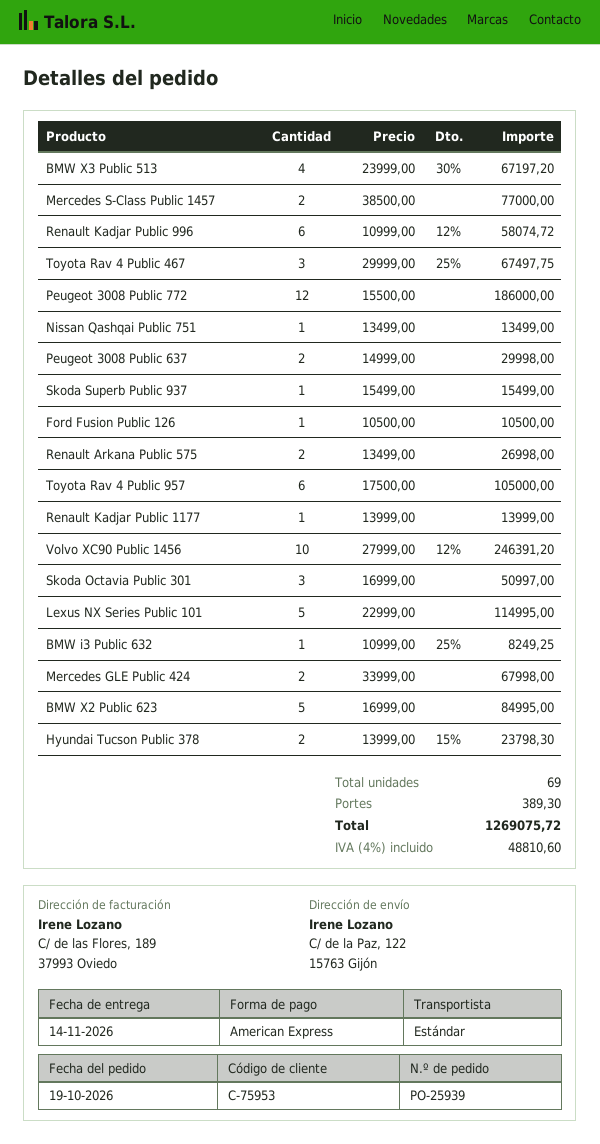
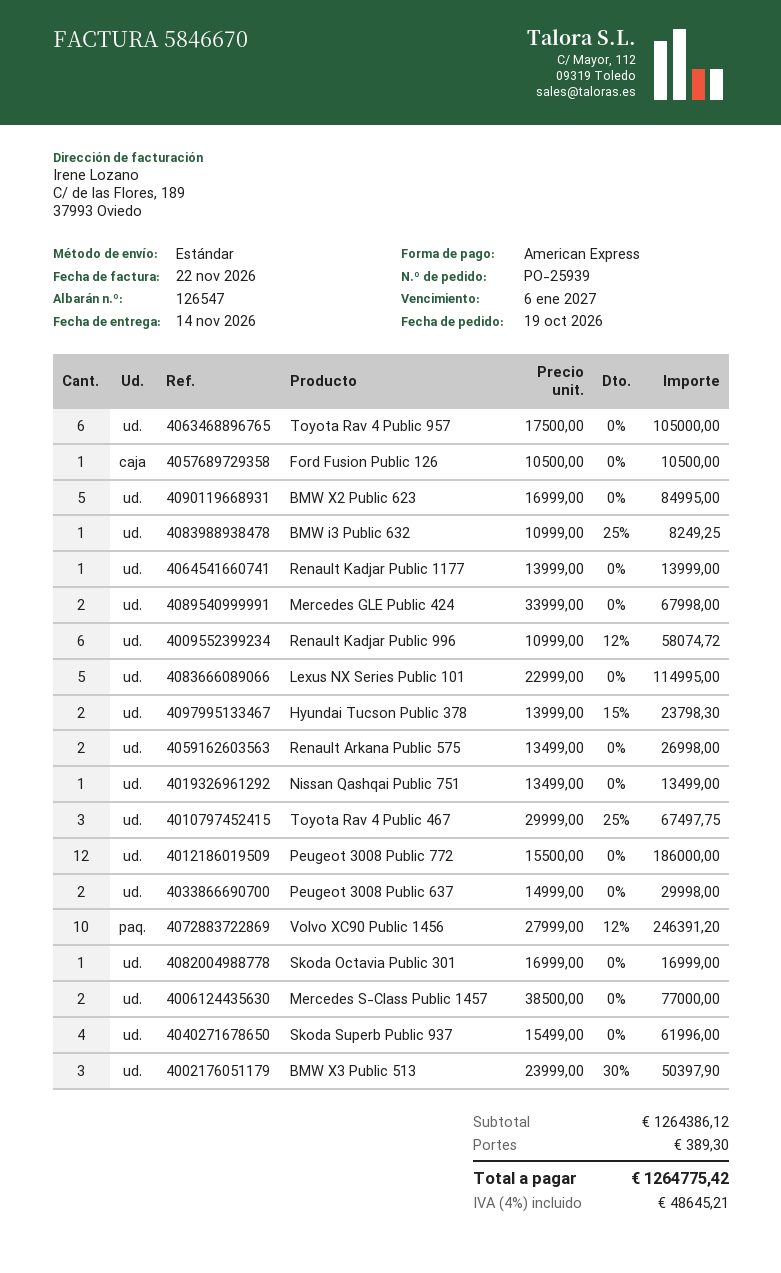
BMW X3 Public 513: 4 x 23999.00 - 30% = 67197.20 -> 3 x 23999.00 - 30% = 50397.90
Skoda Superb Public 937: 1 x 15499.00 = 15499.00 -> 4 x 15499.00 = 61996.00
Skoda Octavia Public 301: 3 x 16999.00 = 50997.00 -> 1 x 16999.00 = 16999.00
tax: 4% = 48810.60 -> 4% = 48645.21
total: 1269075.72 -> 1264775.42

